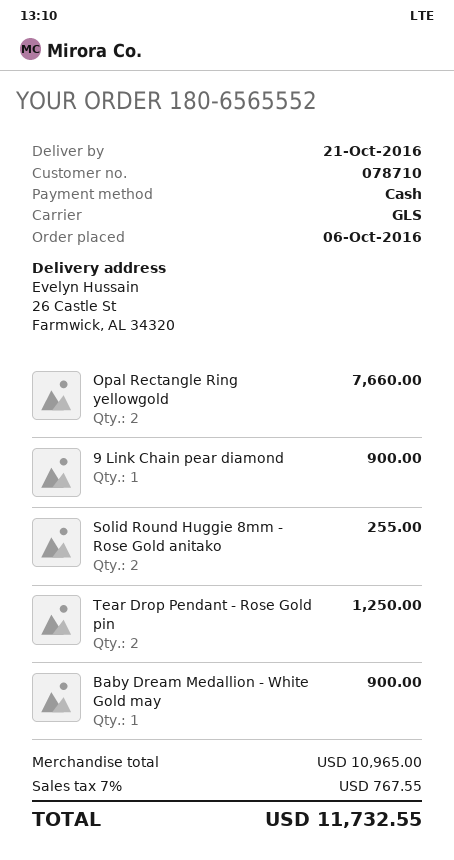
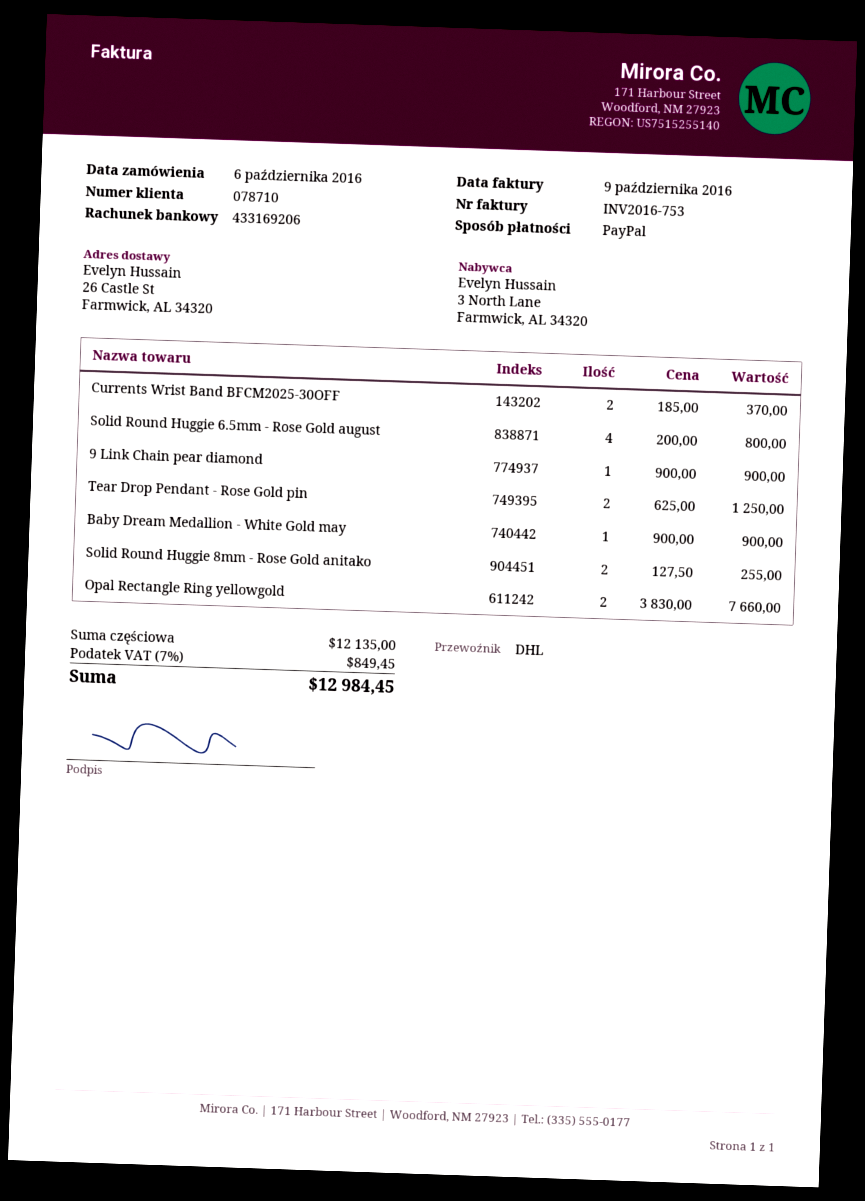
payment method: cash -> PayPal
shipping method: GLS -> DHL
Currents Wrist Band BFCM2025-30OFF: none -> 2 for 370.00
Solid Round Huggie 6.5mm - Rose Gold august: none -> 4 for 800.00
subtotal: 10965.00 -> 12135.00
tax: 7% = 767.55 -> 7% = 849.45
total: 11732.55 -> 12984.45

